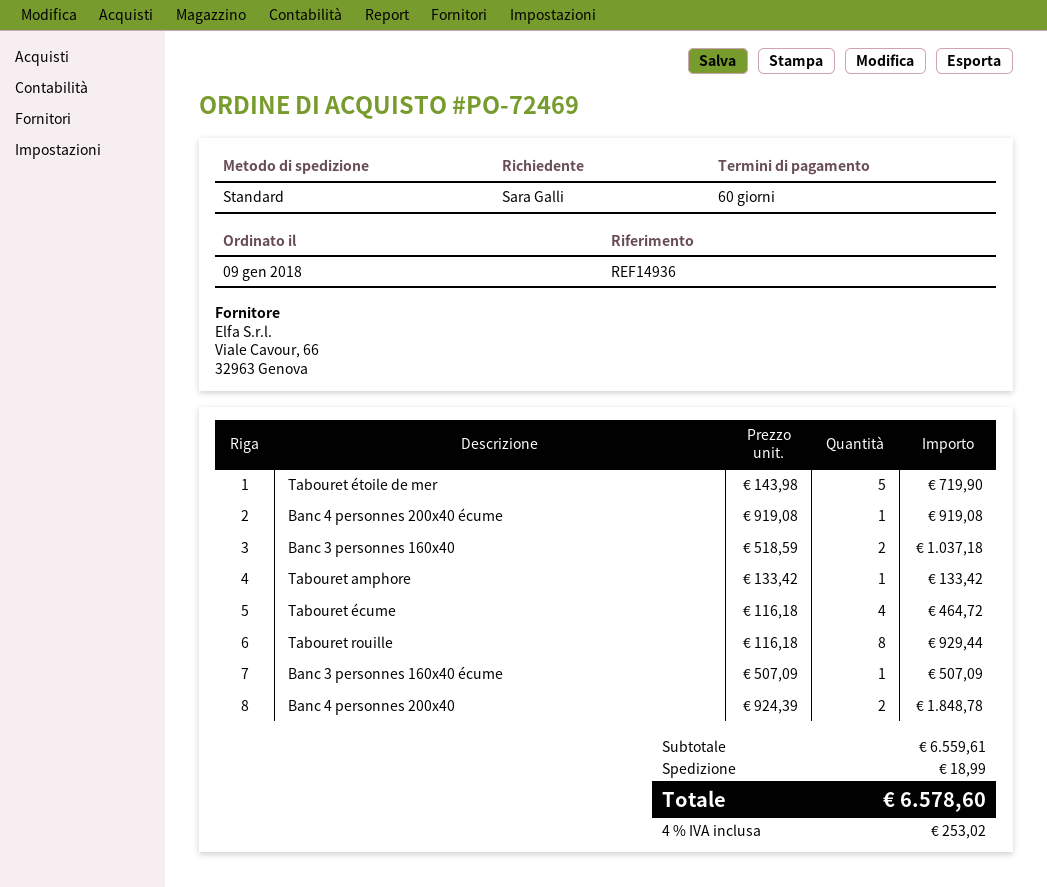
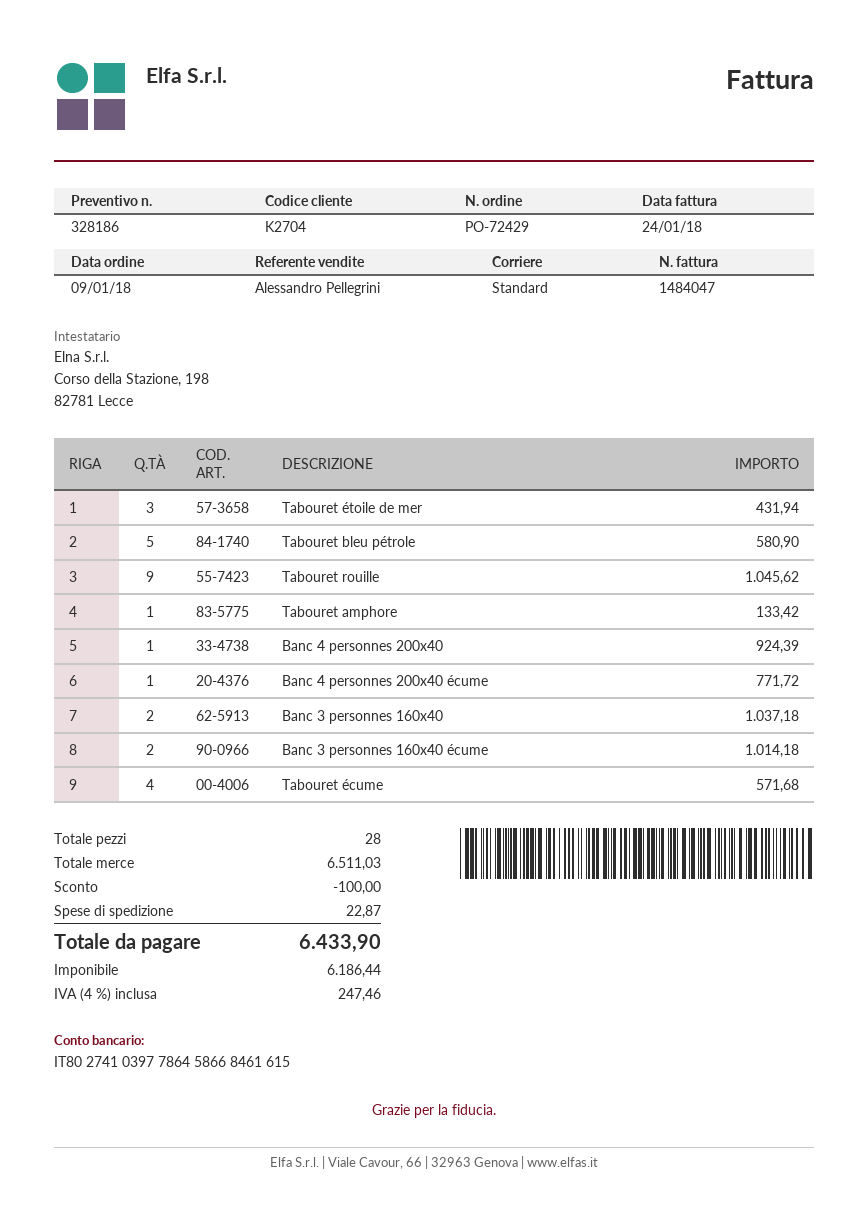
order number: PO-72469 -> PO-72429
Tabouret étoile de mer: 5 for 719.90 -> 3 for 431.94
Banc 4 personnes 200x40 écume: 1 for 919.08 -> 1 for 771.72
Tabouret écume: 4 for 464.72 -> 4 for 571.68
Tabouret rouille: 8 for 929.44 -> 9 for 1045.62
Banc 3 personnes 160x40 écume: 1 for 507.09 -> 2 for 1014.18
Banc 4 personnes 200x40: 2 for 1848.78 -> 1 for 924.39
Tabouret bleu pétrole: none -> 5 for 580.90
subtotal: 6559.61 -> 6511.03
discount: none -> 100.00
shipping: 18.99 -> 22.87
tax: 4% = 253.02 -> 4% = 247.46
total: 6578.60 -> 6433.90

